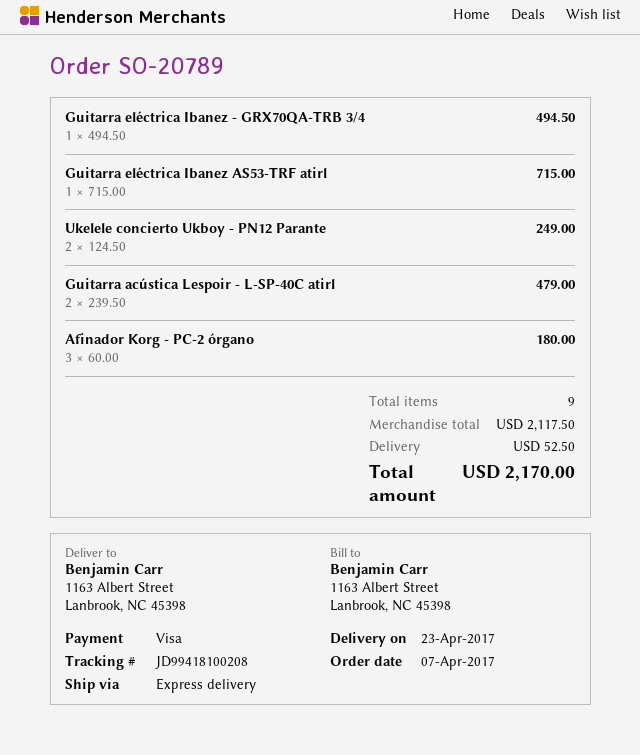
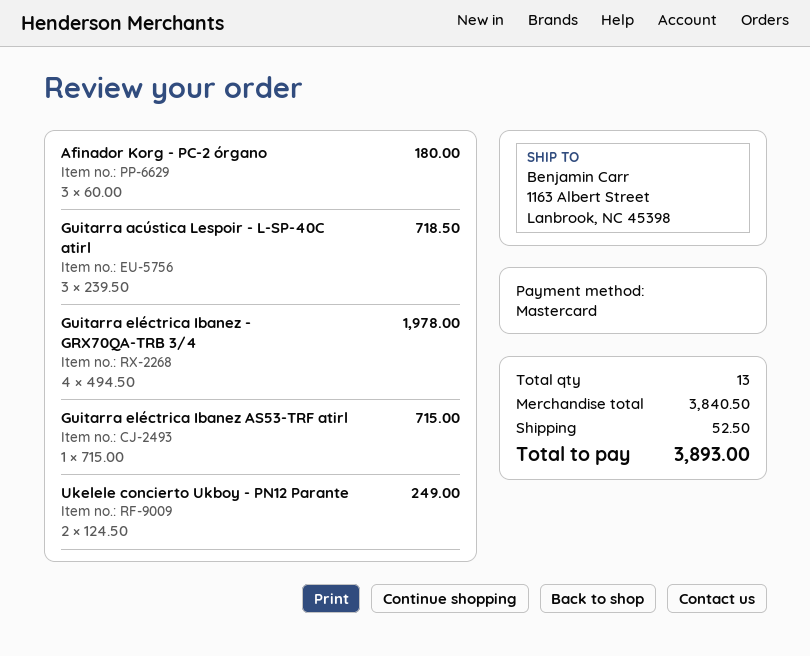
payment method: Visa -> Mastercard
Guitarra eléctrica Ibanez - GRX70QA-TRB 3/4: 1 x 494.50 = 494.50 -> 4 x 494.50 = 1978.00
Guitarra acústica Lespoir - L-SP-40C atirl: 2 x 239.50 = 479.00 -> 3 x 239.50 = 718.50
total quantity: 9 -> 13
subtotal: 2117.50 -> 3840.50
total: 2170.00 -> 3893.00

